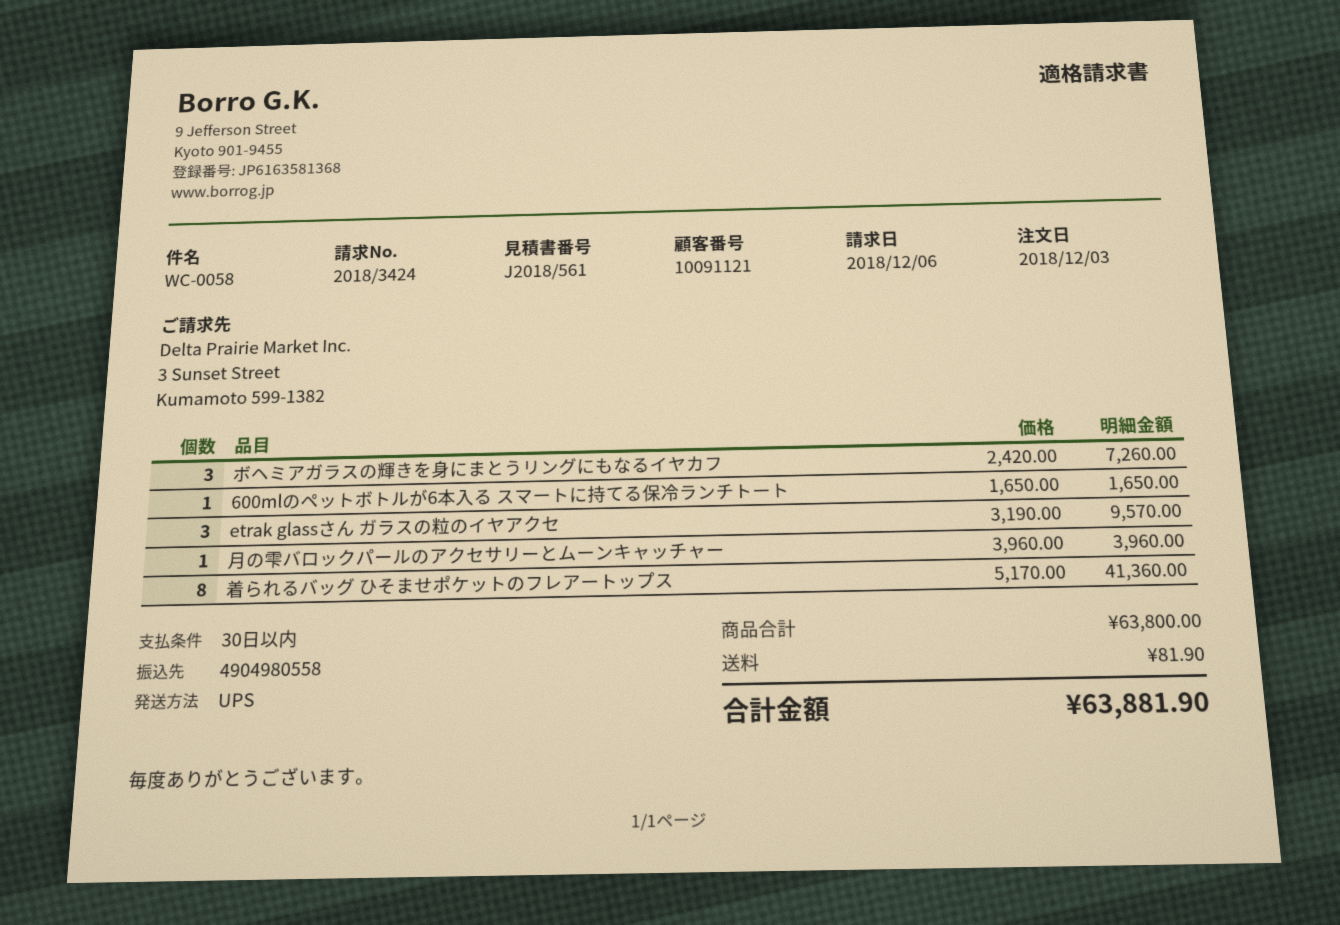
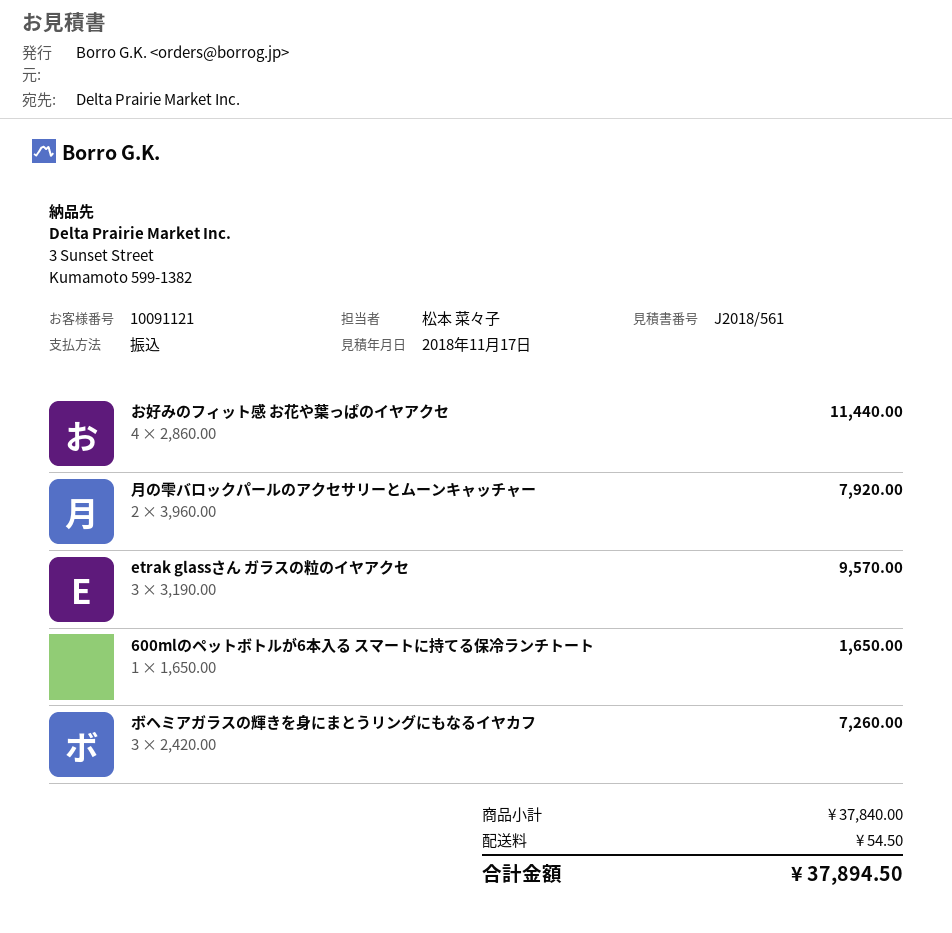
月の雫バロックパールのアクセサリーとムーンキャッチャー: 1 x 3960.00 = 3960.00 -> 2 x 3960.00 = 7920.00
着られるバッグ ひそませポケットのフレアートップス: 8 x 5170.00 = 41360.00 -> none
お好みのフィット感 お花や葉っぱのイヤアクセ: none -> 4 x 2860.00 = 11440.00
subtotal: 63800.00 -> 37840.00
shipping: 81.90 -> 54.50
total: 63881.90 -> 37894.50

